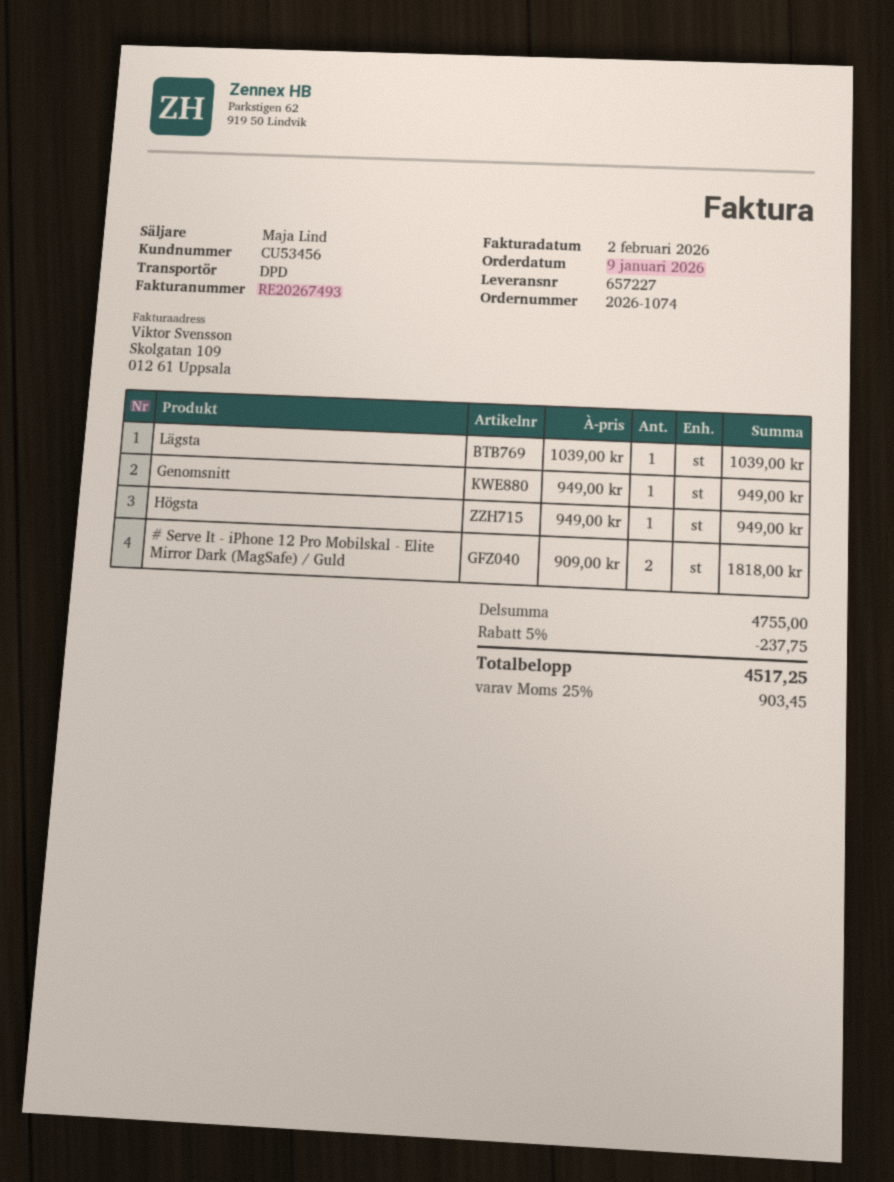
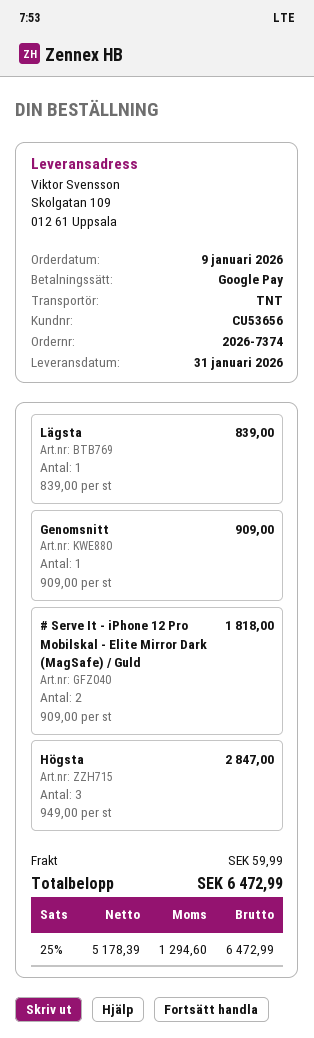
order number: 2026-1074 -> 2026-7374
customer number: CU53456 -> CU53656
shipping method: DPD -> TNT
Lägsta: 1 x 1039.00 = 1039.00 -> 1 x 839.00 = 839.00
Genomsnitt: 1 x 949.00 = 949.00 -> 1 x 909.00 = 909.00
Högsta: 1 x 949.00 = 949.00 -> 3 x 949.00 = 2847.00
discount: 5% = 237.75 -> none
shipping: none -> 59.99
tax: 25% = 903.45 -> 25% = 1294.60
total: 4517.25 -> 6472.99

